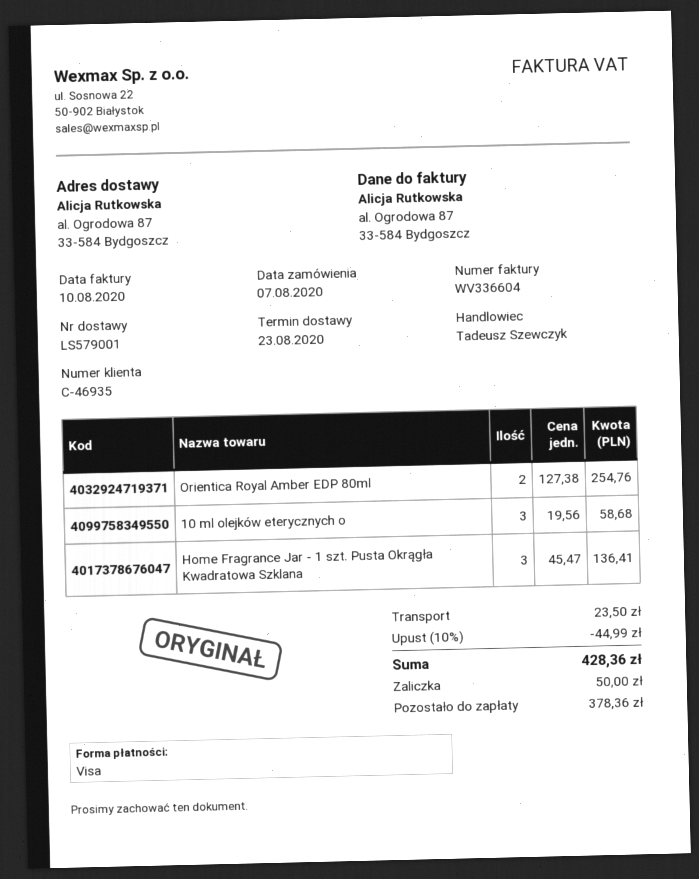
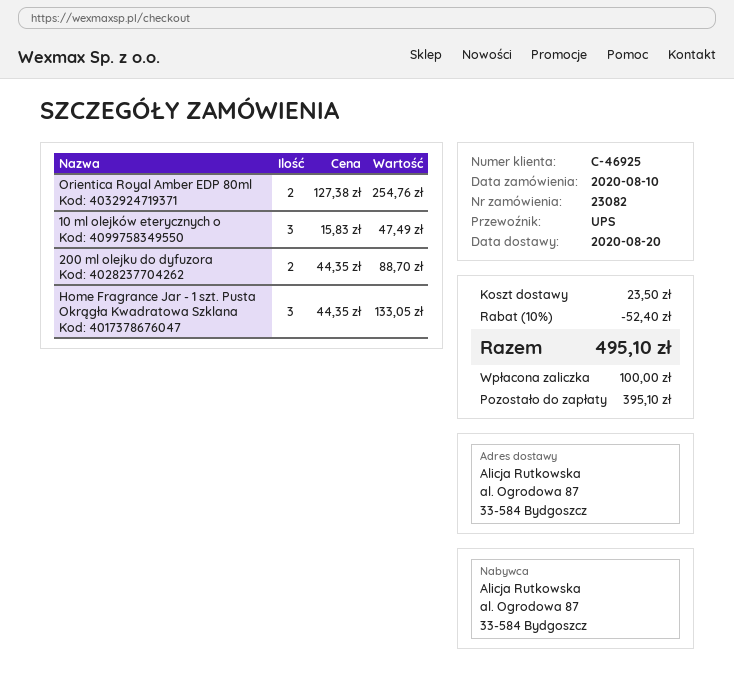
order date: 2020-08-07 -> 2020-08-10
delivery date: 2020-08-23 -> 2020-08-20
customer number: C-46935 -> C-46925
10 ml olejków eterycznych o: 3 x 19.56 = 58.68 -> 3 x 15.83 = 47.49
Home Fragrance Jar - 1 szt. Pusta Okrągła Kwadratowa Szklana: 3 x 45.47 = 136.41 -> 3 x 44.35 = 133.05
200 ml olejku do dyfuzora: none -> 2 x 44.35 = 88.70
discount: 10% = 44.99 -> 10% = 52.40
total: 428.36 -> 495.10
deposit: 50.00 -> 100.00
balance: 378.36 -> 395.10

